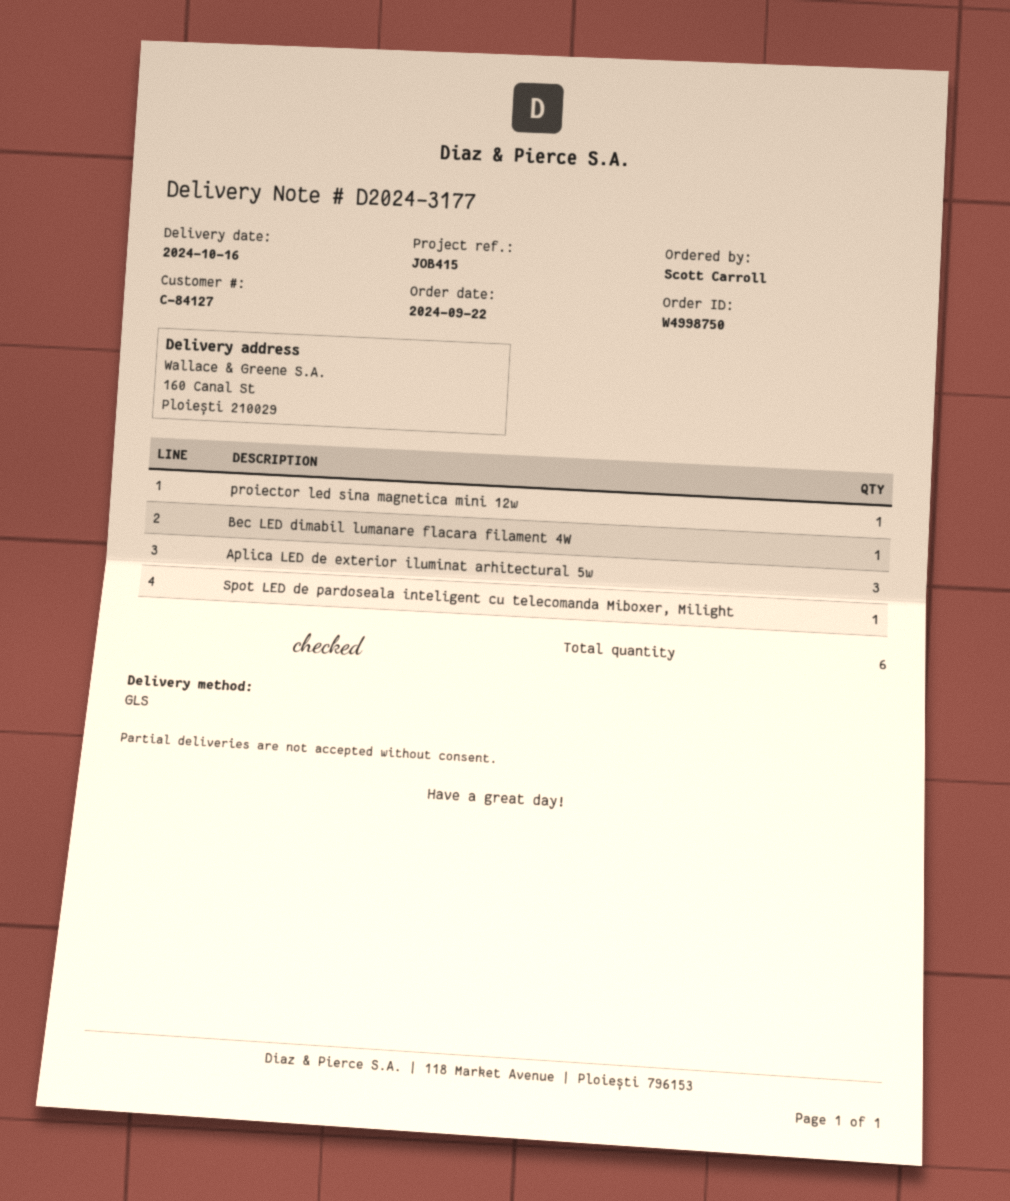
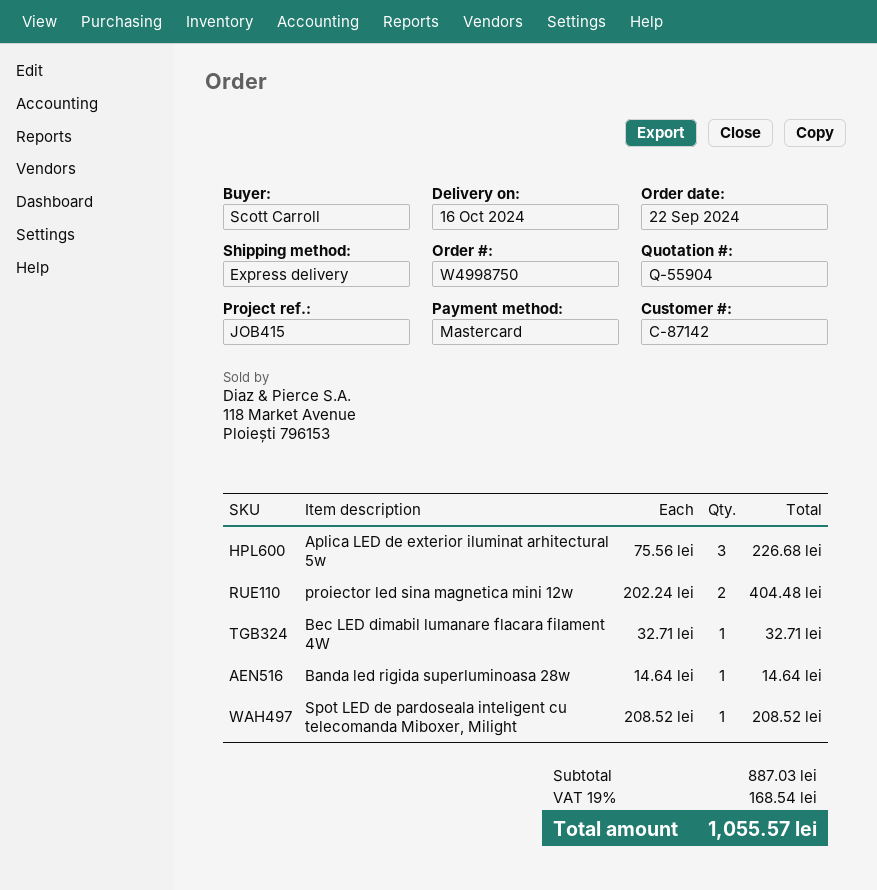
customer number: C-84127 -> C-87142
shipping method: GLS -> express
proiector led sina magnetica mini 12w: 1 -> 2
Banda led rigida superluminoasa 28w: none -> 1

